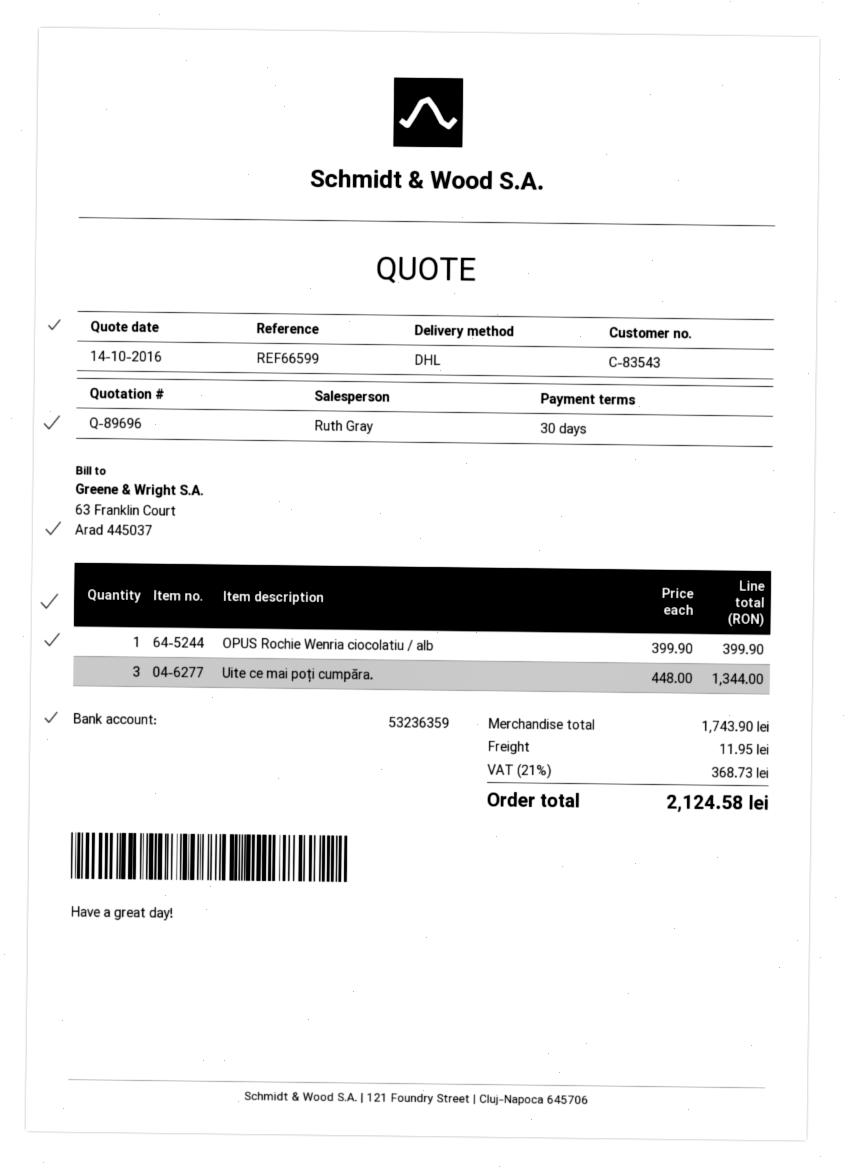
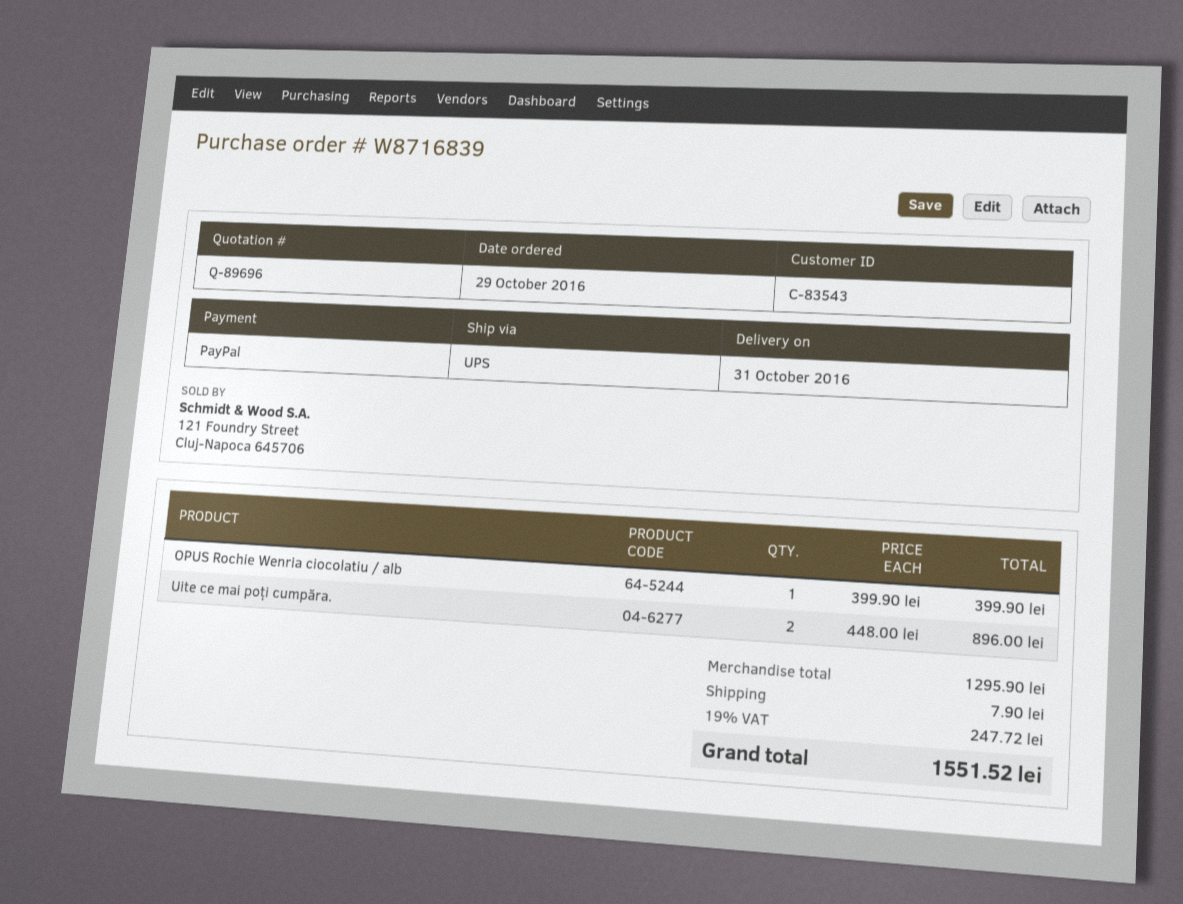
shipping method: DHL -> UPS
Uite ce mai poți cumpăra.: 3 x 448.00 = 1344.00 -> 2 x 448.00 = 896.00
subtotal: 1743.90 -> 1295.90
shipping: 11.95 -> 7.90
tax: 21% = 368.73 -> 19% = 247.72
total: 2124.58 -> 1551.52

